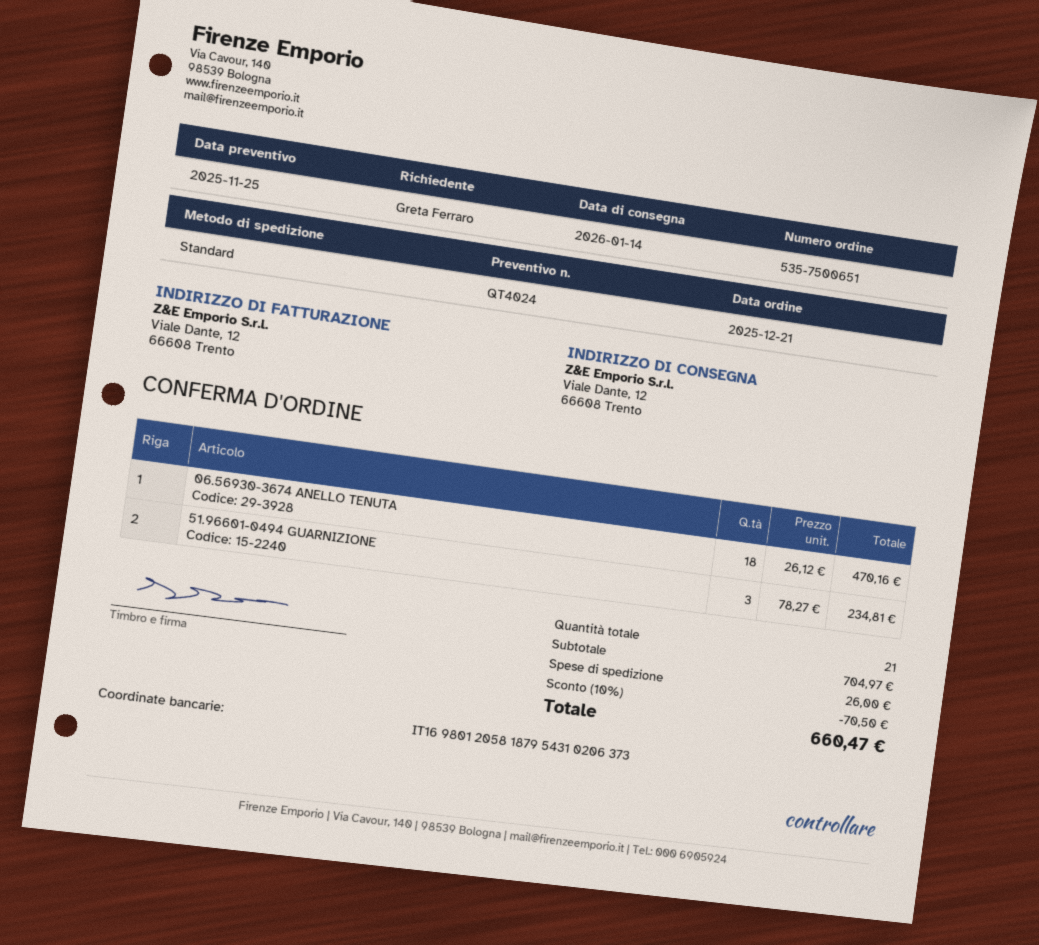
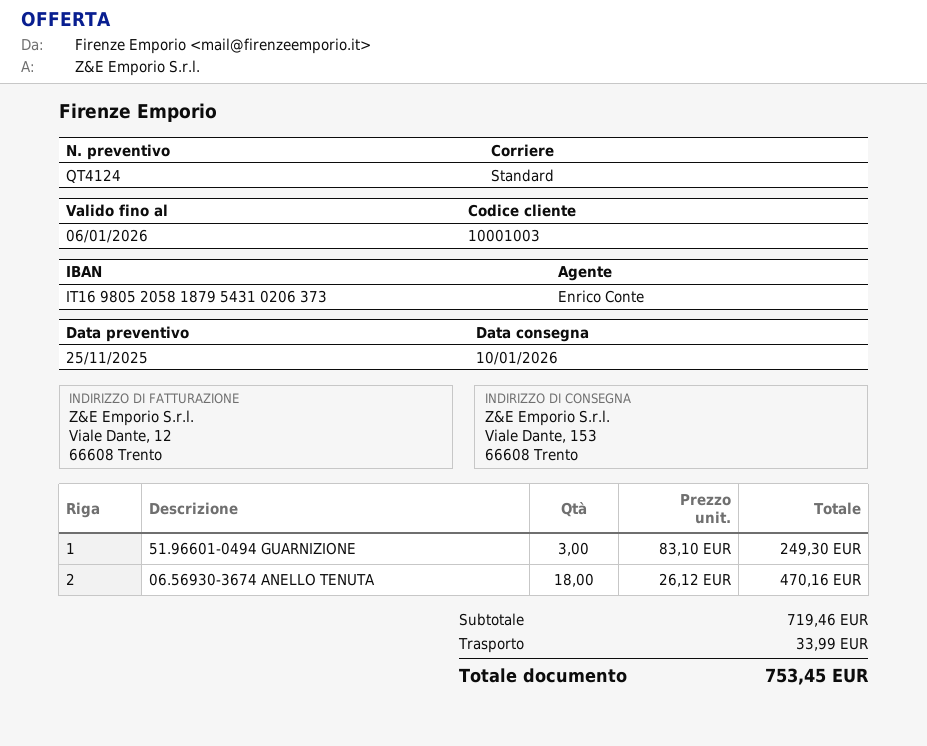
quote number: QT4024 -> QT4124
delivery date: 2026-01-14 -> 2026-01-10
bank account: IT1698012058187954310206373 -> IT1698052058187954310206373
ship to: Viale Dante, 12, 66608 Trento -> Viale Dante, 153, 66608 Trento
51.96601-0494 GUARNIZIONE: 3 x 78.27 = 234.81 -> 3 x 83.10 = 249.30
subtotal: 704.97 -> 719.46
discount: 10% = 70.50 -> none
shipping: 26.00 -> 33.99
total: 660.47 -> 753.45

